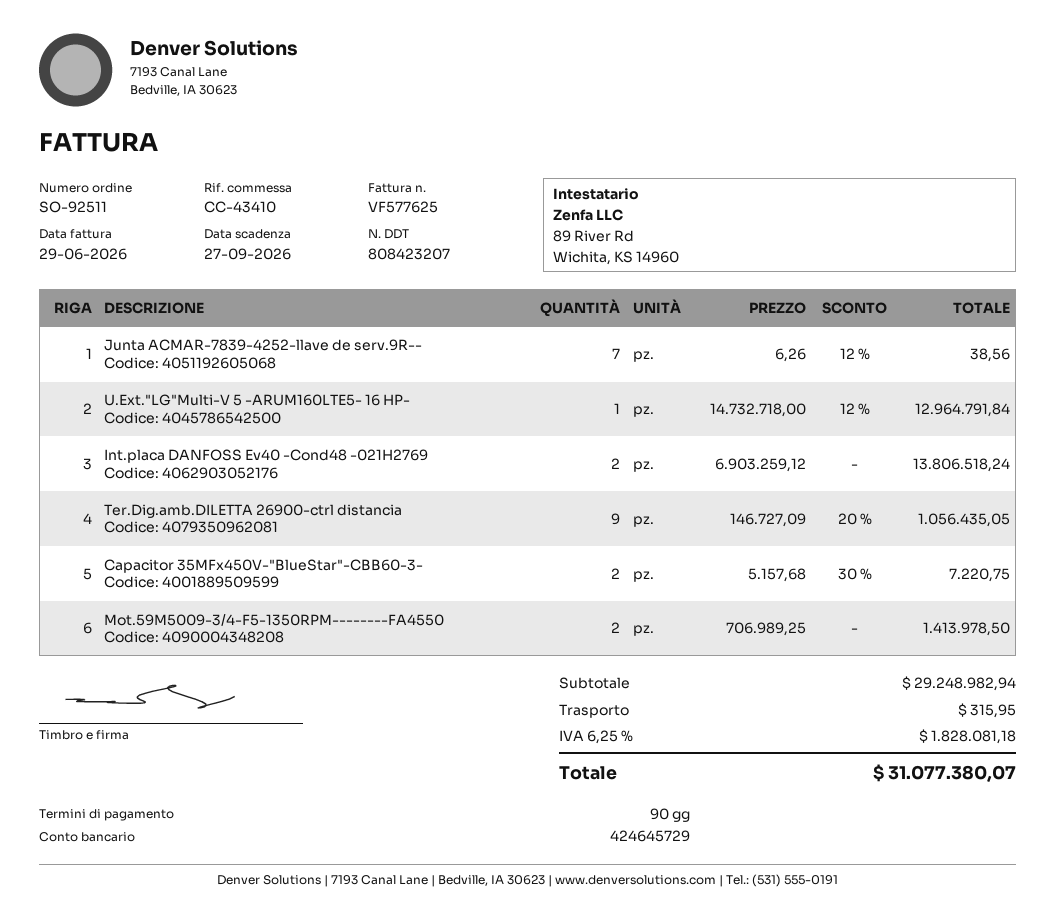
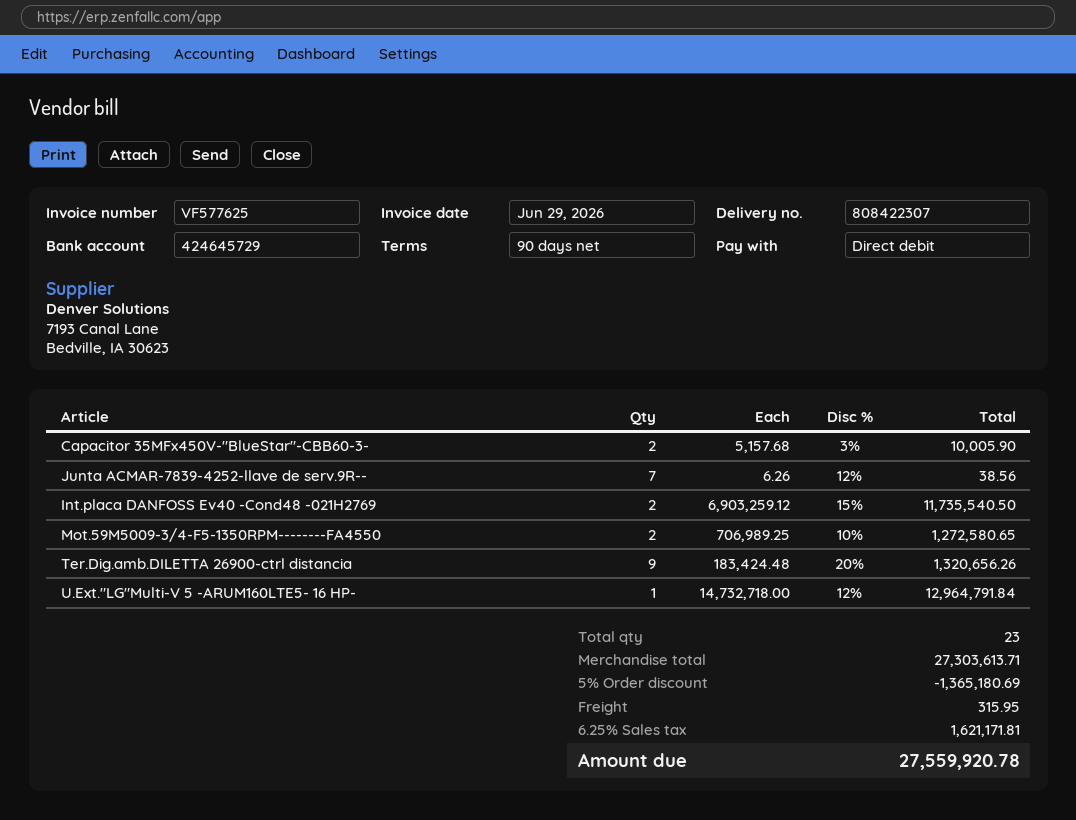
delivery note number: 808423207 -> 808422307
Int.placa DANFOSS Ev40 -Cond48 -021H2769: 2 x 6903259.12 = 13806518.24 -> 2 x 6903259.12 - 15% = 11735540.50
Ter.Dig.amb.DILETTA 26900-ctrl distancia: 9 x 146727.09 - 20% = 1056435.05 -> 9 x 183424.48 - 20% = 1320656.26
Capacitor 35MFx450V-"BlueStar"-CBB60-3-: 2 x 5157.68 - 30% = 7220.75 -> 2 x 5157.68 - 3% = 10005.90
Mot.59M5009-3/4-F5-1350RPM--------FA4550: 2 x 706989.25 = 1413978.50 -> 2 x 706989.25 - 10% = 1272580.65
subtotal: 29248982.94 -> 27303613.71
discount: none -> 5% = 1365180.69
tax: 6.25% = 1828081.18 -> 6.25% = 1621171.81
total: 31077380.07 -> 27559920.78

